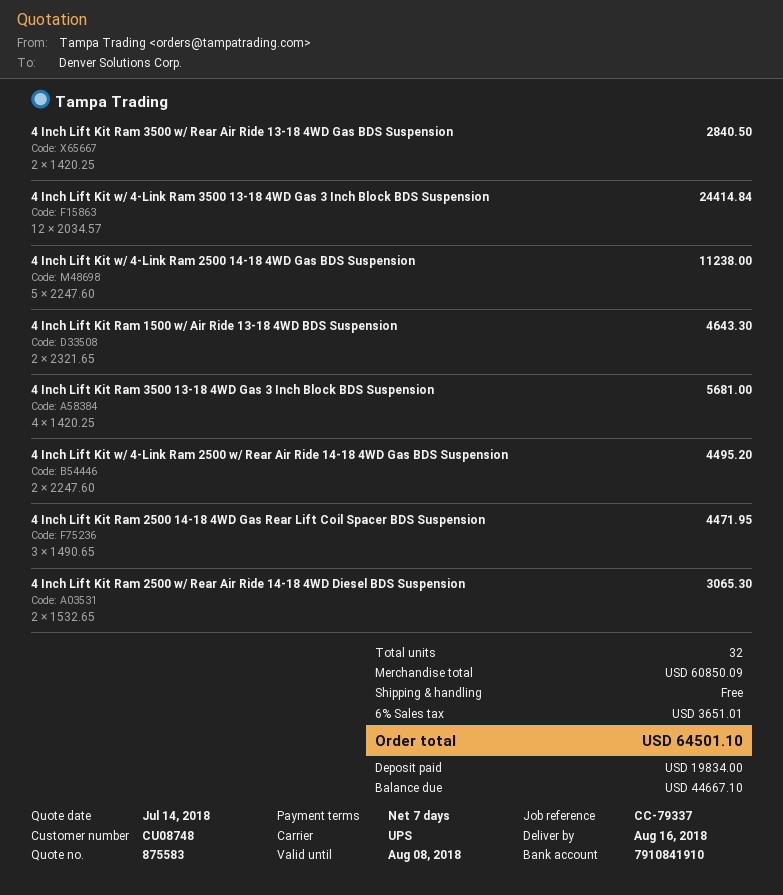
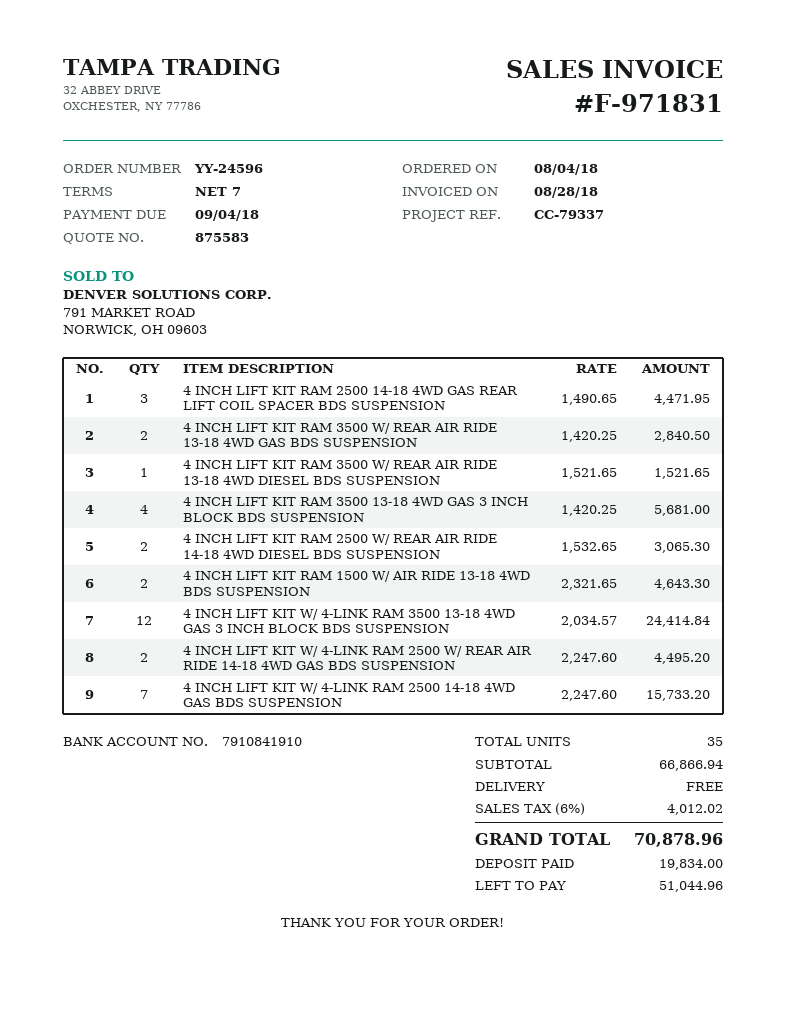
4 Inch Lift Kit w/ 4-Link Ram 2500 14-18 4WD Gas BDS Suspension: 5 x 2247.60 = 11238.00 -> 7 x 2247.60 = 15733.20
4 INCH LIFT KIT RAM 3500 W/ REAR AIR RIDE 13-18 4WD DIESEL BDS SUSPENSION: none -> 1 x 1521.65 = 1521.65
total quantity: 32 -> 35
subtotal: 60850.09 -> 66866.94
tax: 6% = 3651.01 -> 6% = 4012.02
total: 64501.10 -> 70878.96
balance: 44667.10 -> 51044.96

